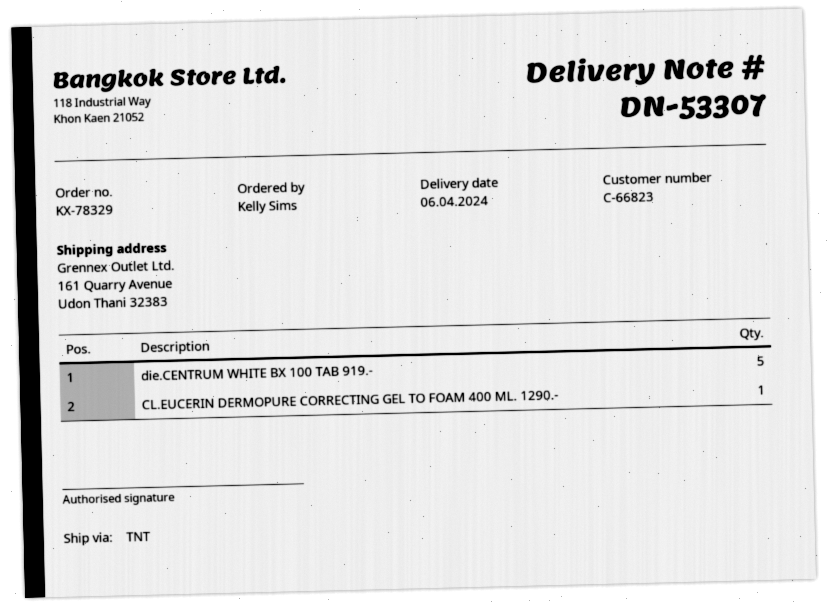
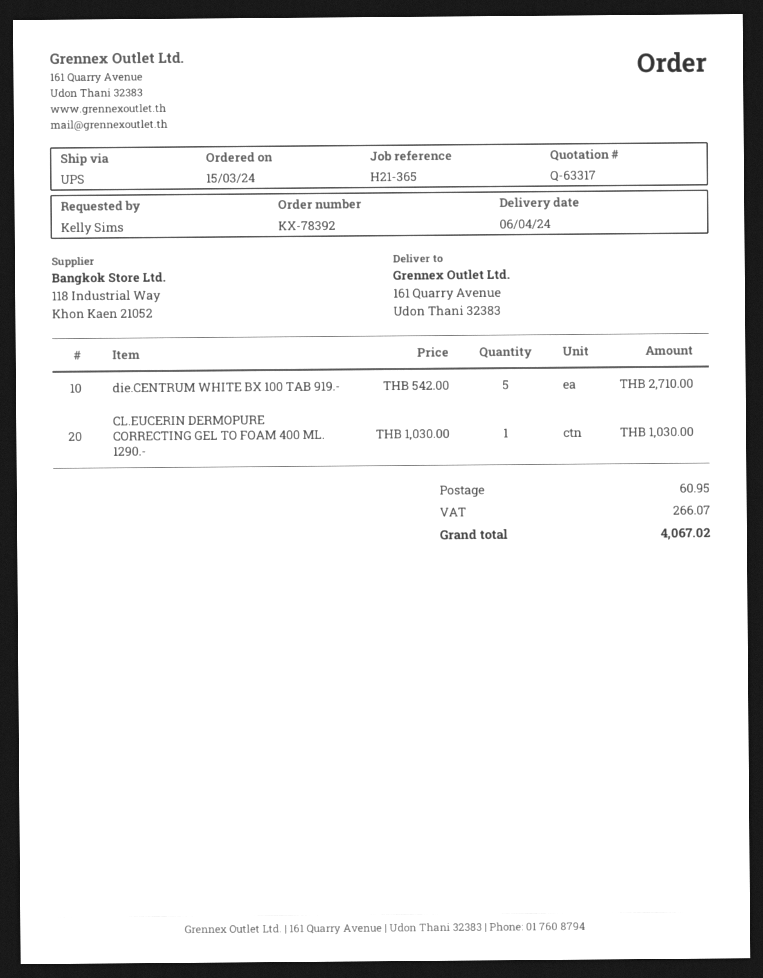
order number: KX-78329 -> KX-78392
shipping method: TNT -> UPS

